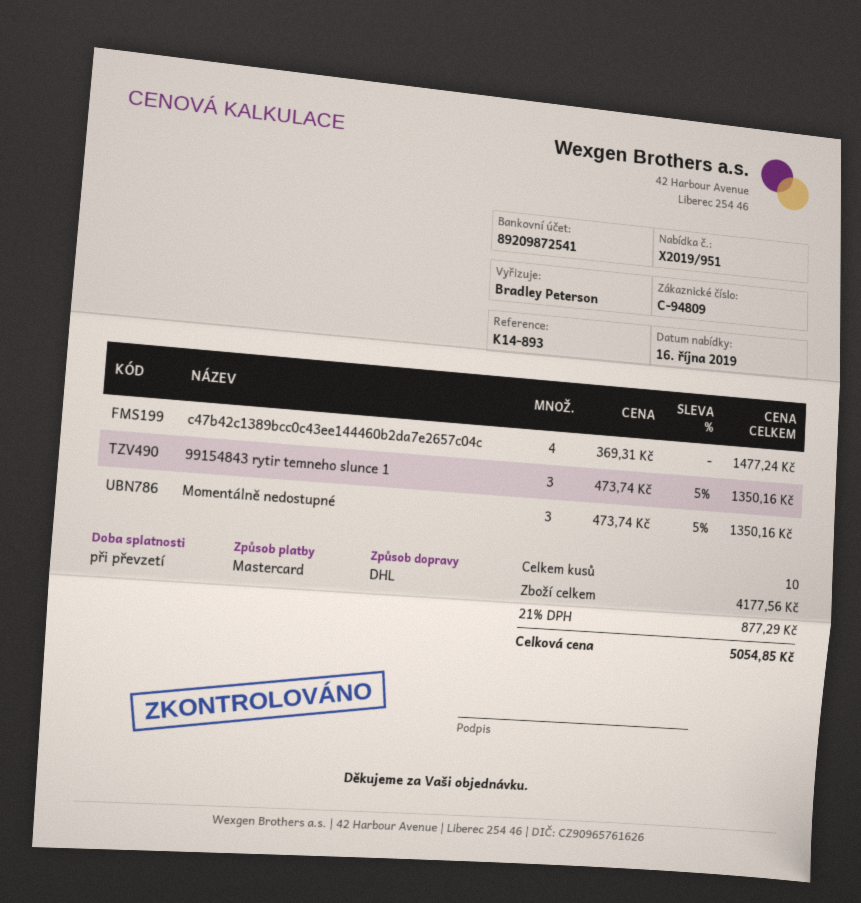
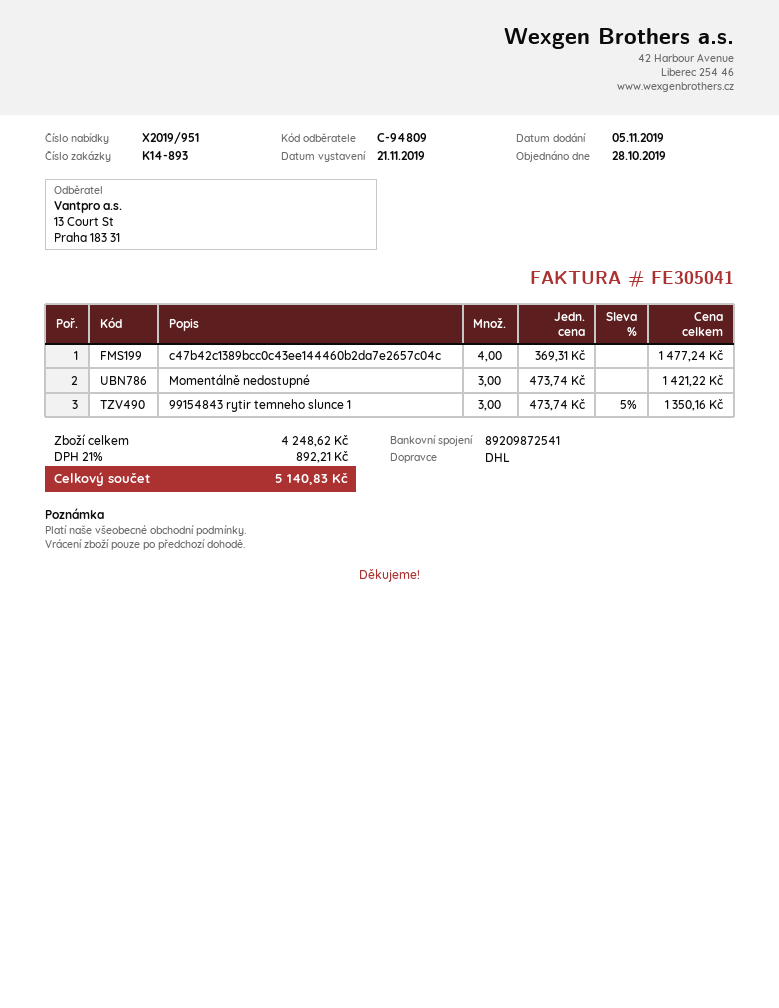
Momentálně nedostupné: 3 x 473.74 - 5% = 1350.16 -> 3 x 473.74 = 1421.22
subtotal: 4177.56 -> 4248.62
tax: 21% = 877.29 -> 21% = 892.21
total: 5054.85 -> 5140.83

